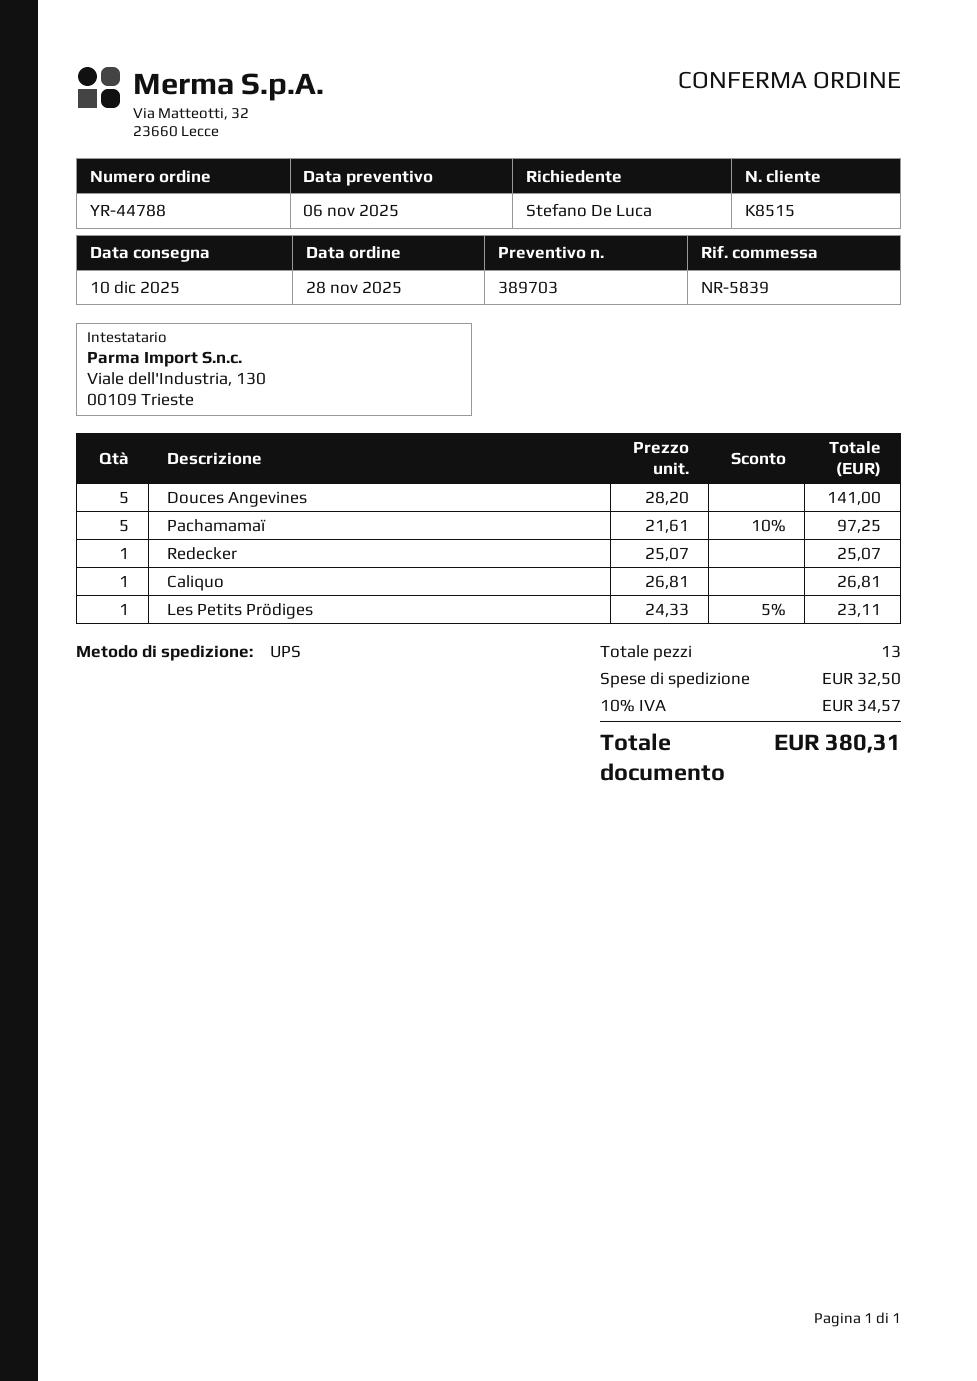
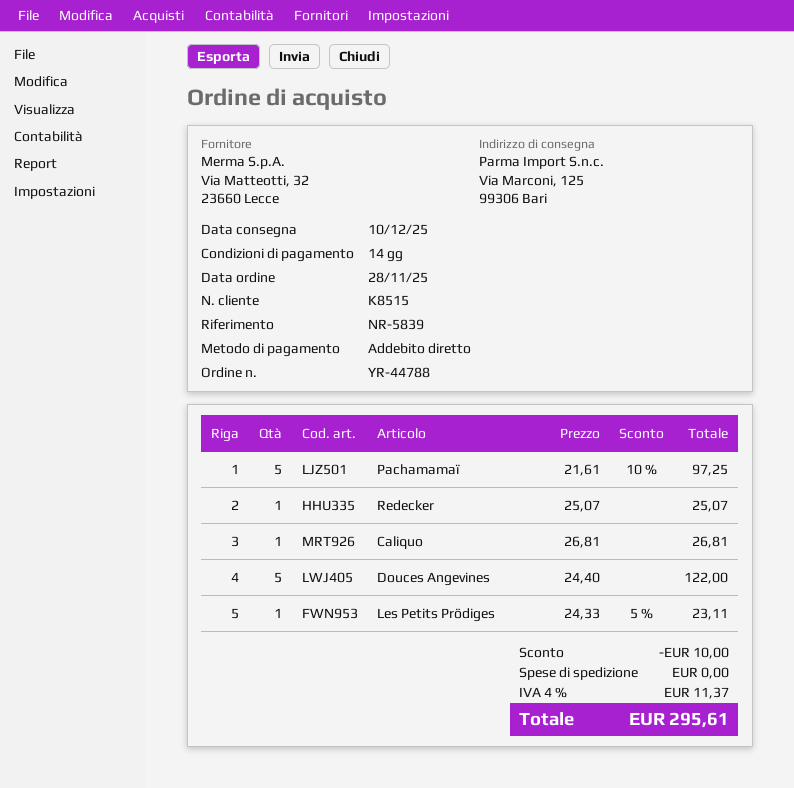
Douces Angevines: 5 x 28.20 = 141.00 -> 5 x 24.40 = 122.00
discount: none -> 10.00
shipping: 32.50 -> 0.00
tax: 10% = 34.57 -> 4% = 11.37
total: 380.31 -> 295.61

